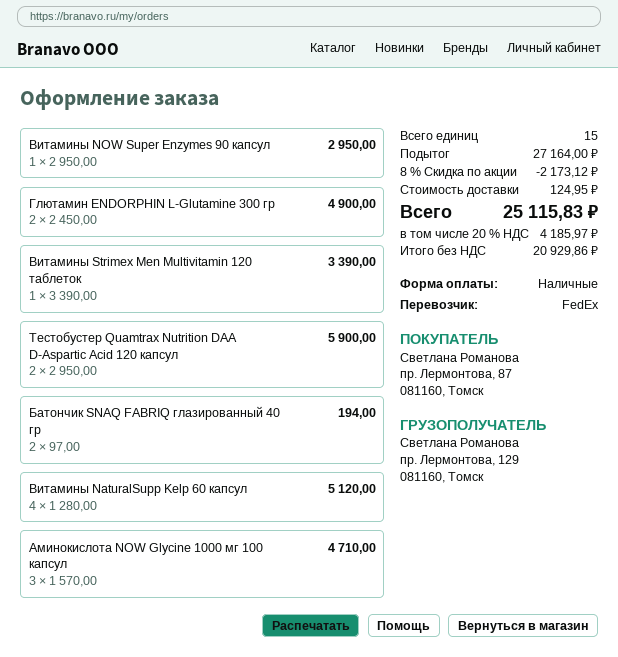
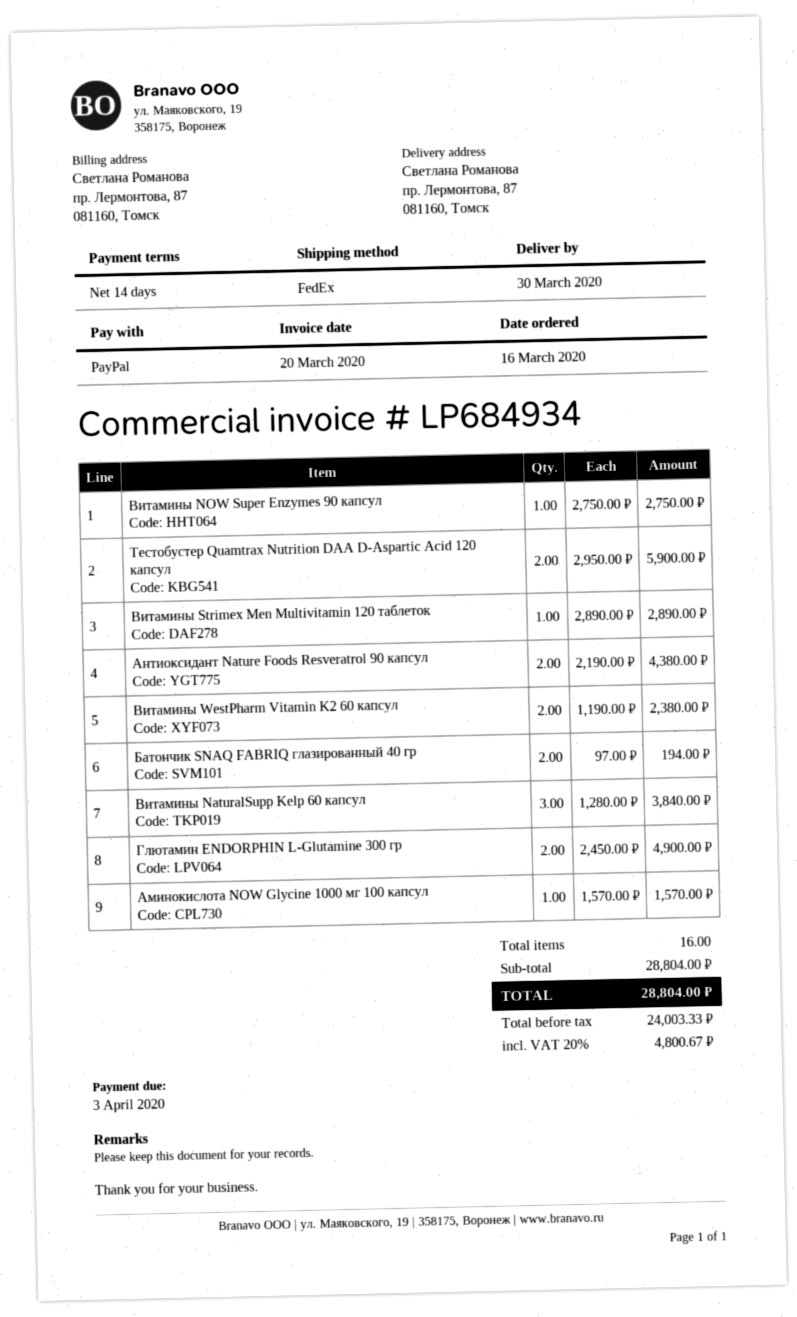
payment method: cash -> PayPal
ship to: пр. Лермонтова, 129, 081160, Томск -> пр. Лермонтова, 87, 081160, Томск
Витамины NOW Super Enzymes 90 капсул: 1 x 2950.00 = 2950.00 -> 1 x 2750.00 = 2750.00
Витамины Strimex Men Multivitamin 120 таблеток: 1 x 3390.00 = 3390.00 -> 1 x 2890.00 = 2890.00
Витамины NaturalSupp Kelp 60 капсул: 4 x 1280.00 = 5120.00 -> 3 x 1280.00 = 3840.00
Аминокислота NOW Glycine 1000 мг 100 капсул: 3 x 1570.00 = 4710.00 -> 1 x 1570.00 = 1570.00
Антиоксидант Nature Foods Resveratrol 90 капсул: none -> 2 x 2190.00 = 4380.00
Витамины WestPharm Vitamin K2 60 капсул: none -> 2 x 1190.00 = 2380.00
total quantity: 15 -> 16
subtotal: 27164.00 -> 28804.00
discount: 8% = 2173.12 -> none
shipping: 124.95 -> none
net: 20929.86 -> 24003.33
tax: 20% = 4185.97 -> 20% = 4800.67
total: 25115.83 -> 28804.00

